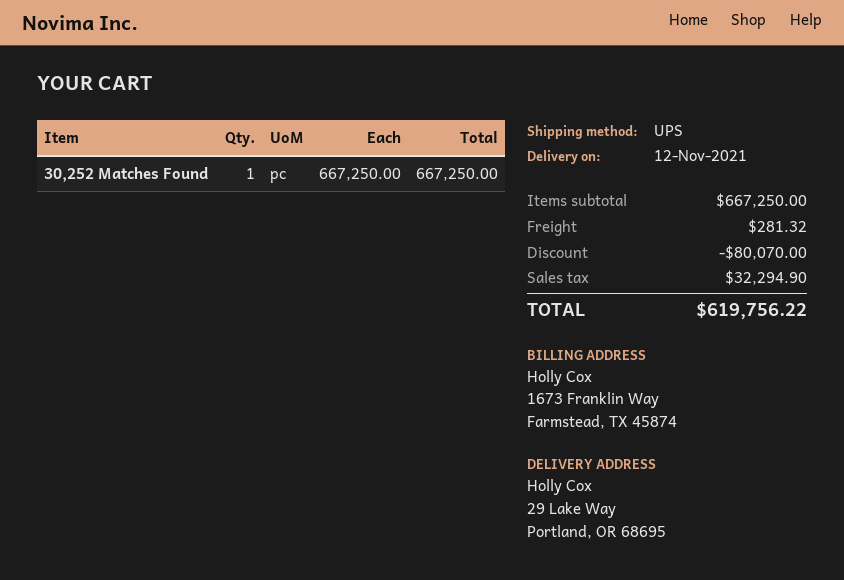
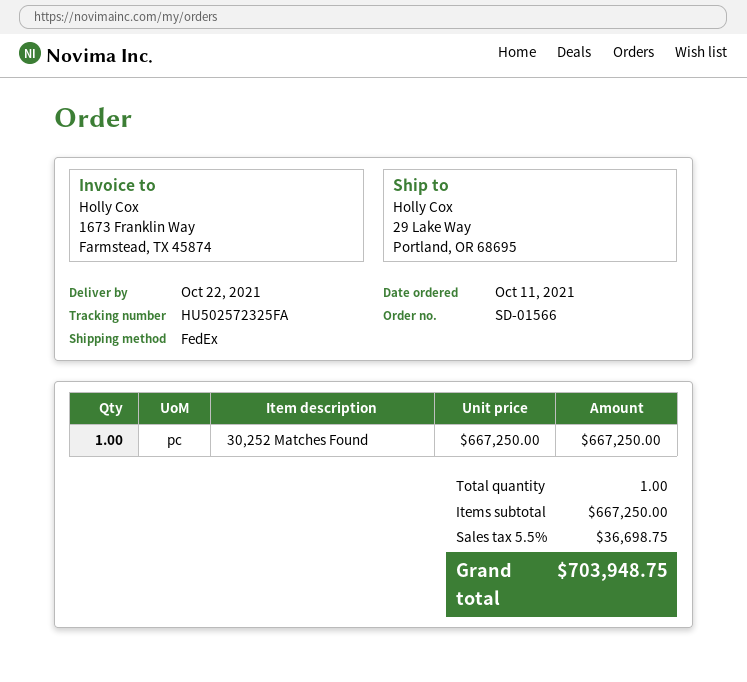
delivery date: 2021-11-12 -> 2021-10-22
shipping method: UPS -> FedEx
discount: 80070.00 -> none
shipping: 281.32 -> none
tax: 32294.90 -> 36698.75
total: 619756.22 -> 703948.75

